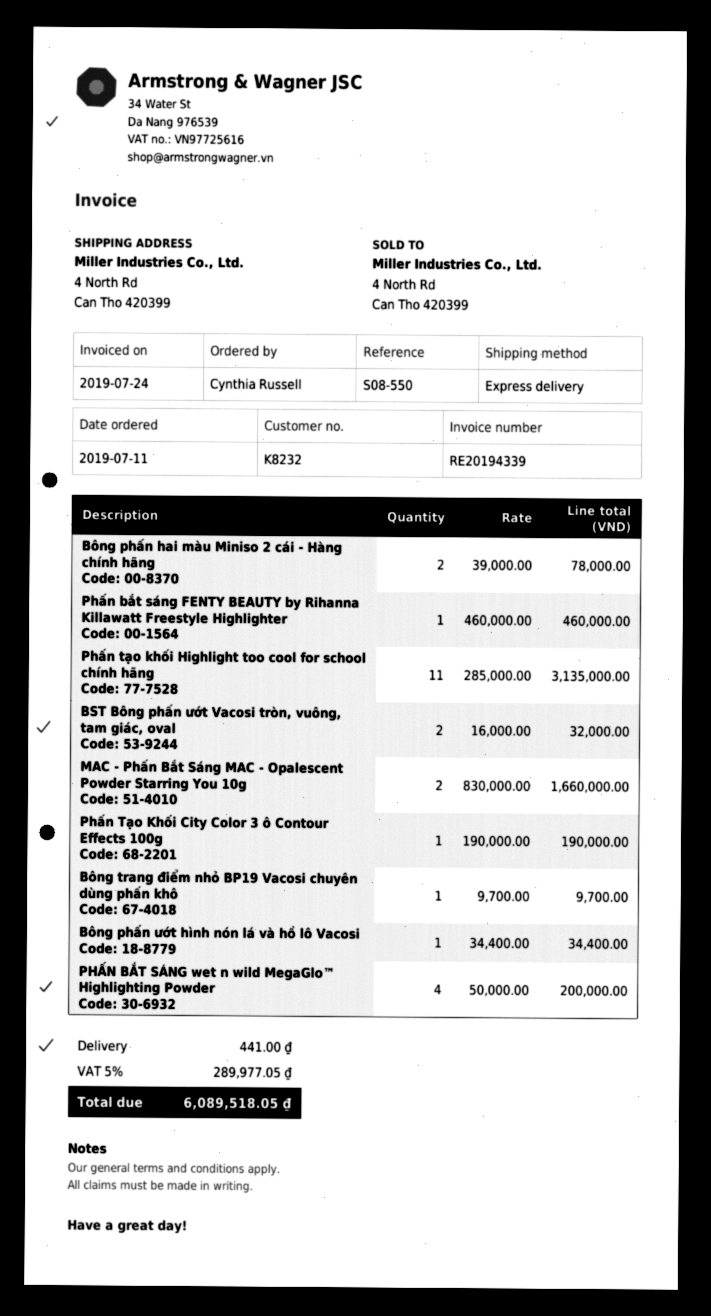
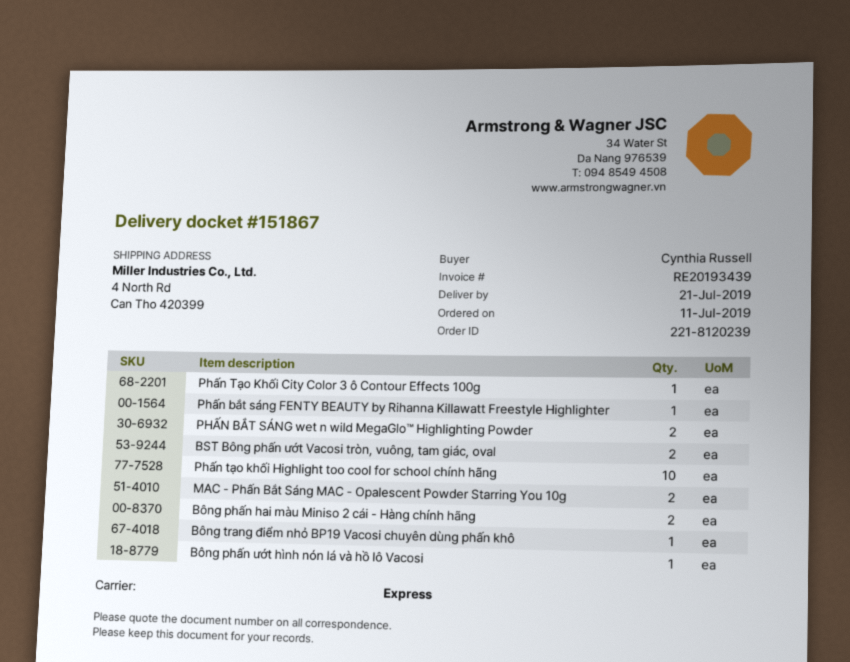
invoice number: RE20194339 -> RE20193439
Phấn tạo khối Highlight too cool for school chính hãng: 11 -> 10
PHẤN BẮT SÁNG wet n wild MegaGlo™ Highlighting Powder: 4 -> 2

